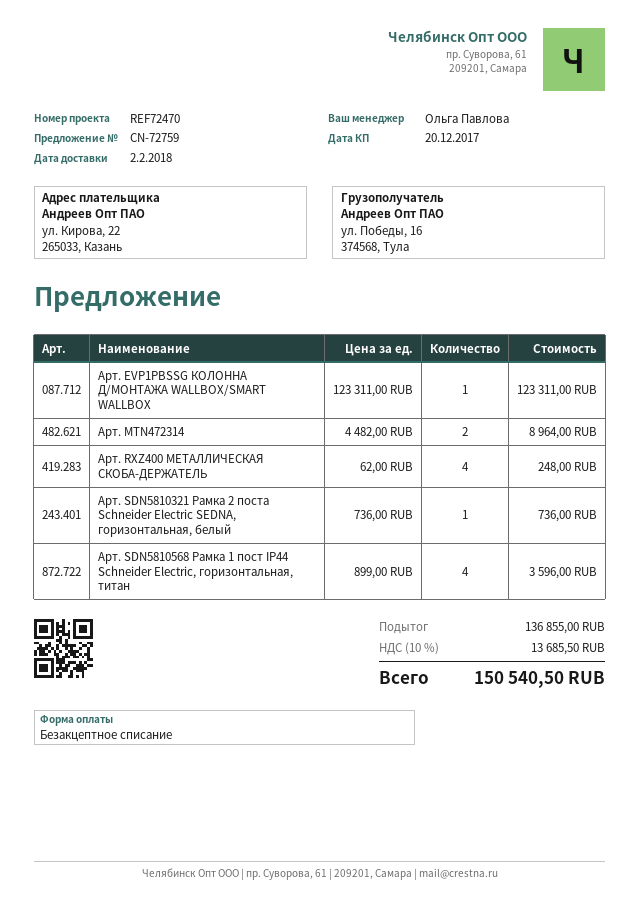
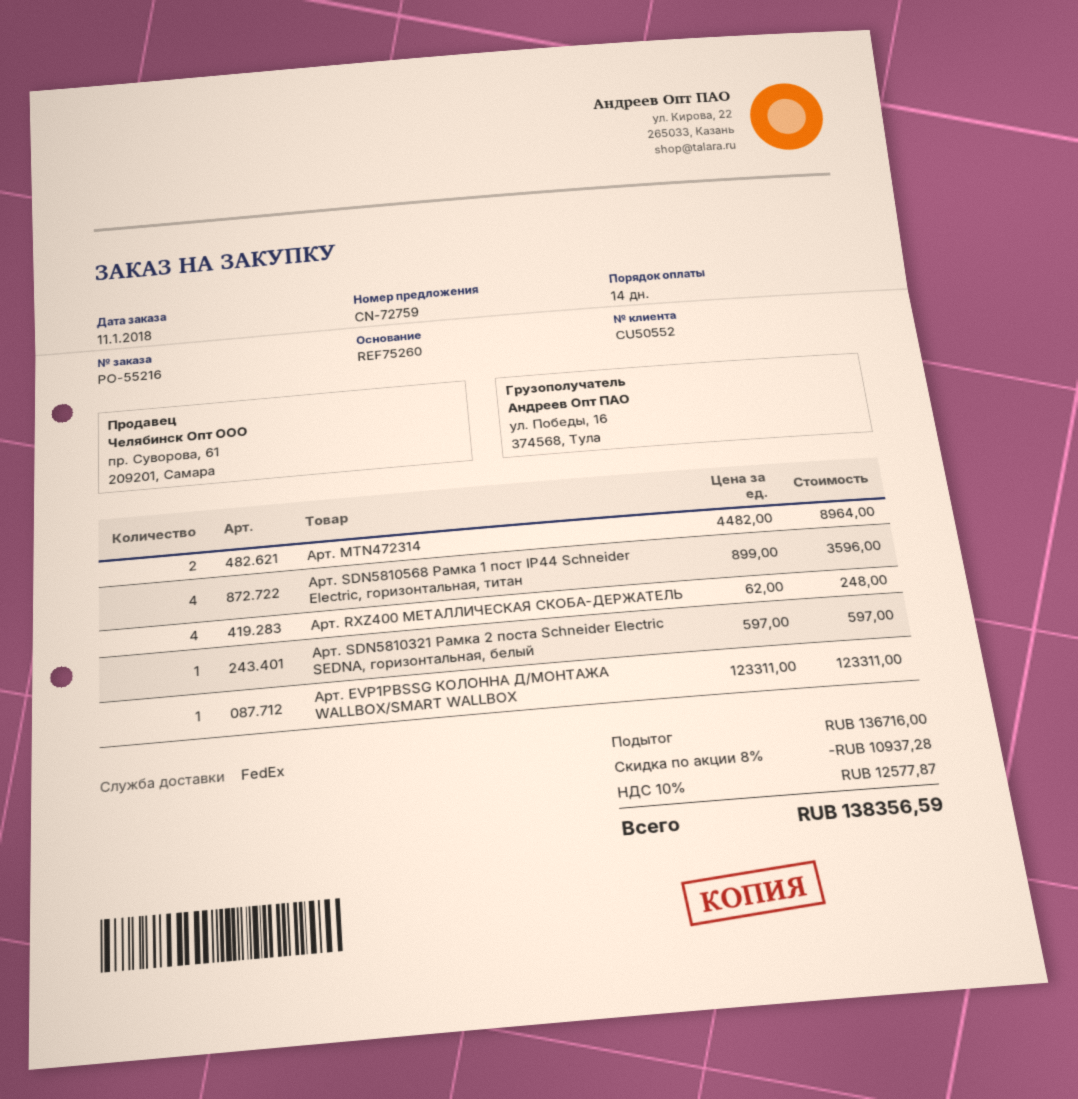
reference: REF72470 -> REF75260
Арт. SDN5810321 Рамка 2 поста Schneider Electric SEDNA, горизонтальная, белый: 1 x 736.00 = 736.00 -> 1 x 597.00 = 597.00
subtotal: 136855.00 -> 136716.00
discount: none -> 8% = 10937.28
tax: 10% = 13685.50 -> 10% = 12577.87
total: 150540.50 -> 138356.59

